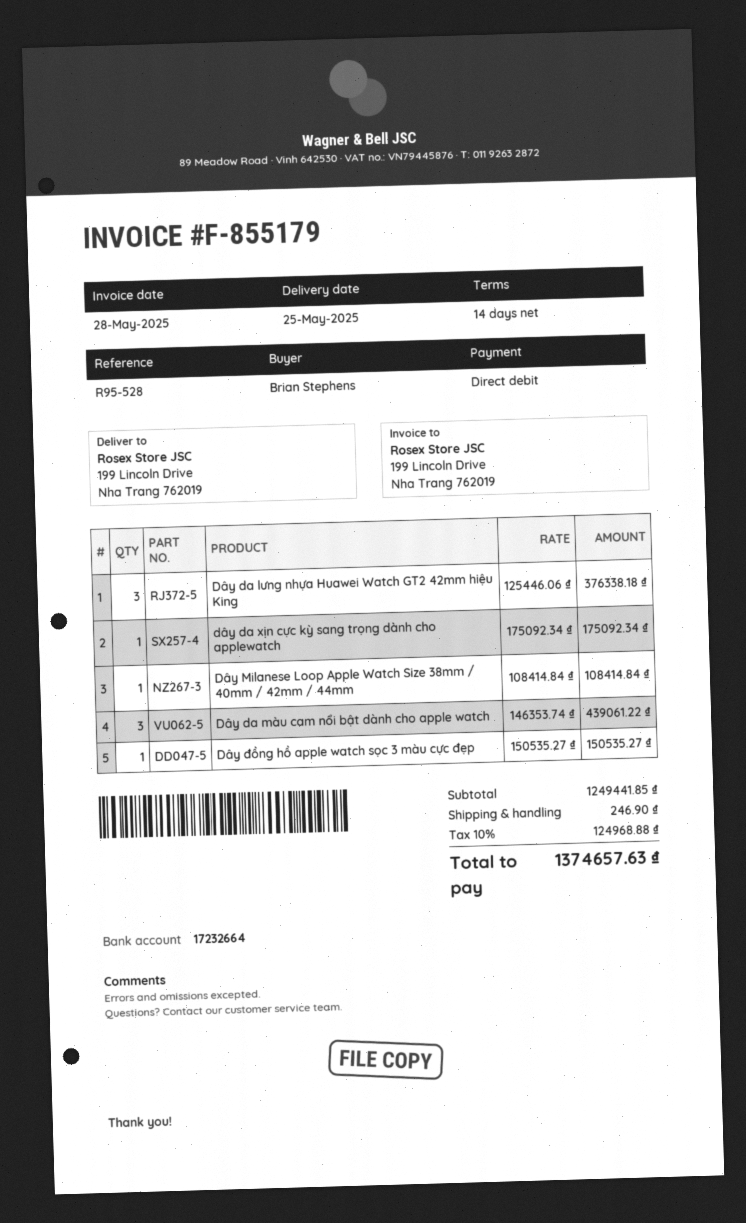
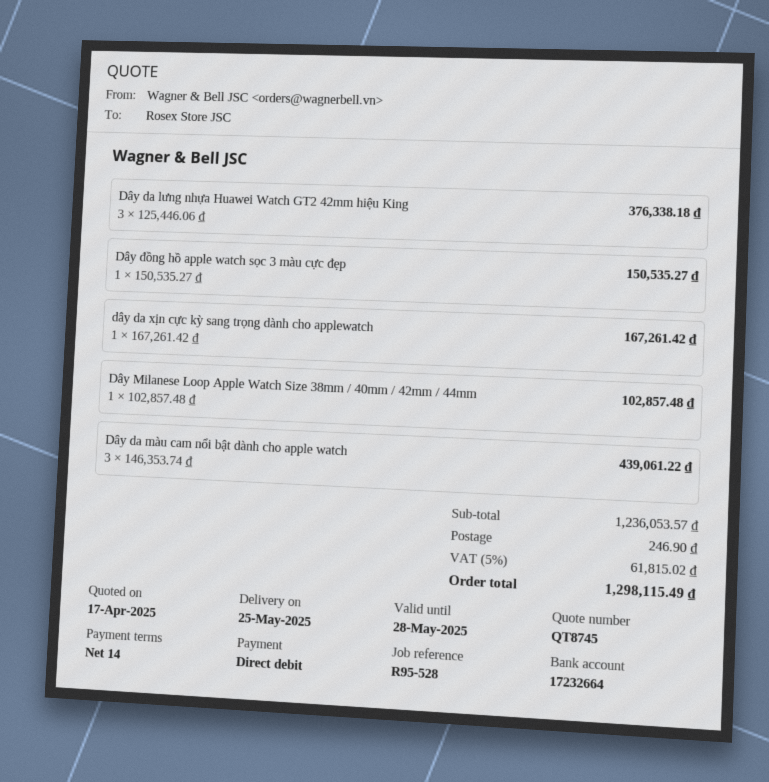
dây da xịn cực kỳ sang trọng dành cho applewatch: 1 x 175092.34 = 175092.34 -> 1 x 167261.42 = 167261.42
Dây Milanese Loop Apple Watch Size 38mm / 40mm / 42mm / 44mm: 1 x 108414.84 = 108414.84 -> 1 x 102857.48 = 102857.48
subtotal: 1249441.85 -> 1236053.57
tax: 10% = 124968.88 -> 5% = 61815.02
total: 1374657.63 -> 1298115.49

